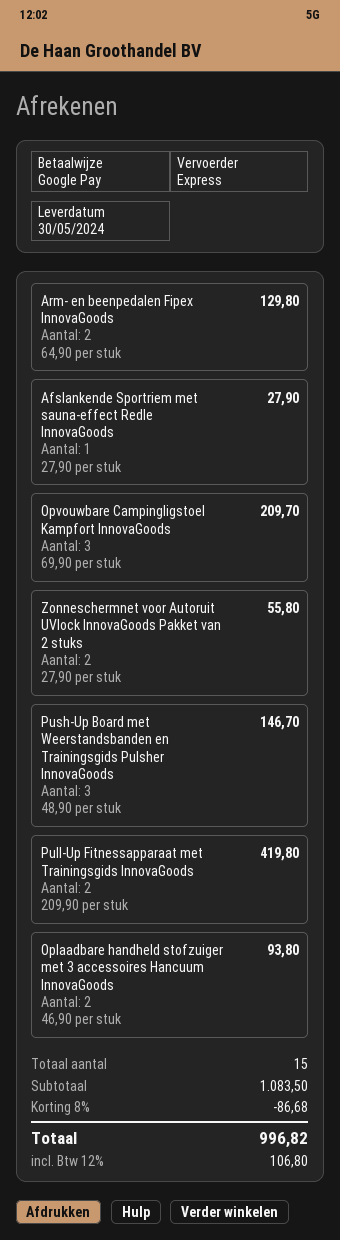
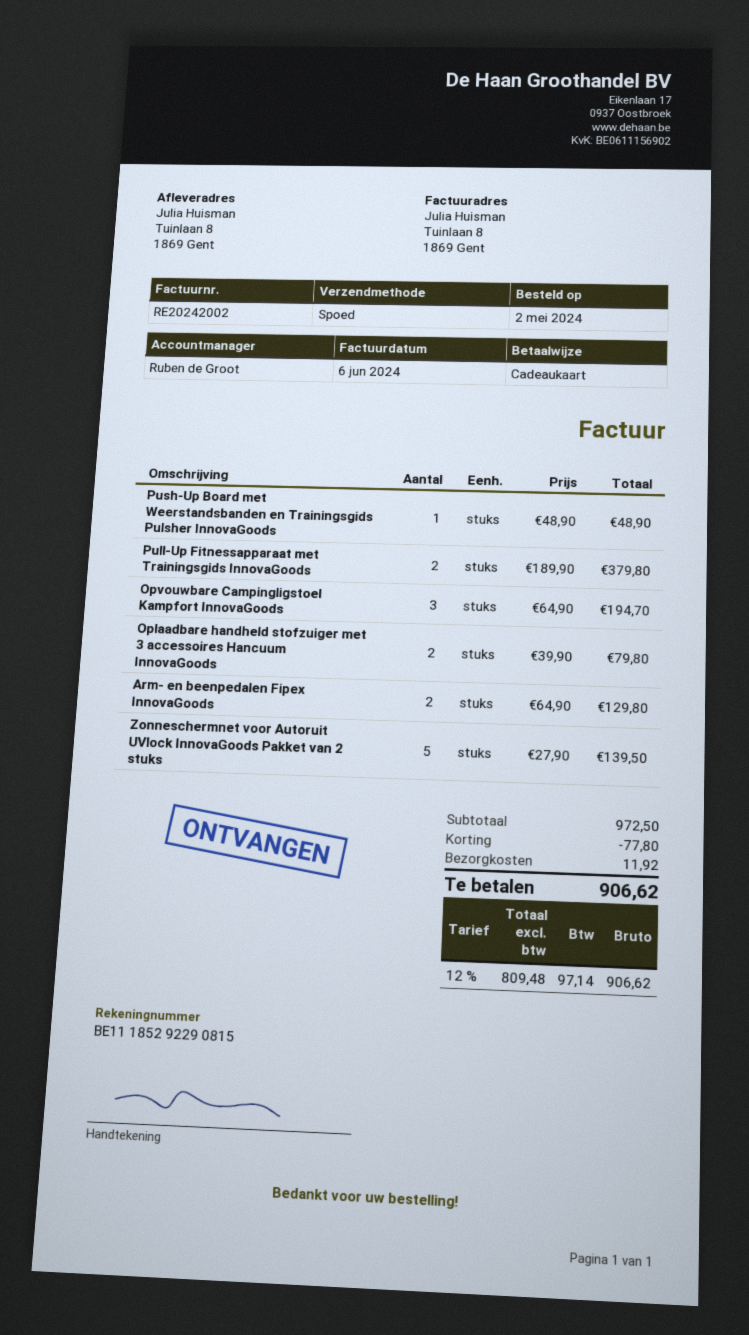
payment method: Google Pay -> gift card
Afslankende Sportriem met sauna-effect Redle InnovaGoods: 1 x 27.90 = 27.90 -> none
Opvouwbare Campingligstoel Kampfort InnovaGoods: 3 x 69.90 = 209.70 -> 3 x 64.90 = 194.70
Zonneschermnet voor Autoruit UVlock InnovaGoods Pakket van 2 stuks: 2 x 27.90 = 55.80 -> 5 x 27.90 = 139.50
Push-Up Board met Weerstandsbanden en Trainingsgids Pulsher InnovaGoods: 3 x 48.90 = 146.70 -> 1 x 48.90 = 48.90
Pull-Up Fitnessapparaat met Trainingsgids InnovaGoods: 2 x 209.90 = 419.80 -> 2 x 189.90 = 379.80
Oplaadbare handheld stofzuiger met 3 accessoires Hancuum InnovaGoods: 2 x 46.90 = 93.80 -> 2 x 39.90 = 79.80
subtotal: 1083.50 -> 972.50
discount: 86.68 -> 77.80
shipping: none -> 11.92
tax: 12% = 106.80 -> 12% = 97.14
total: 996.82 -> 906.62

